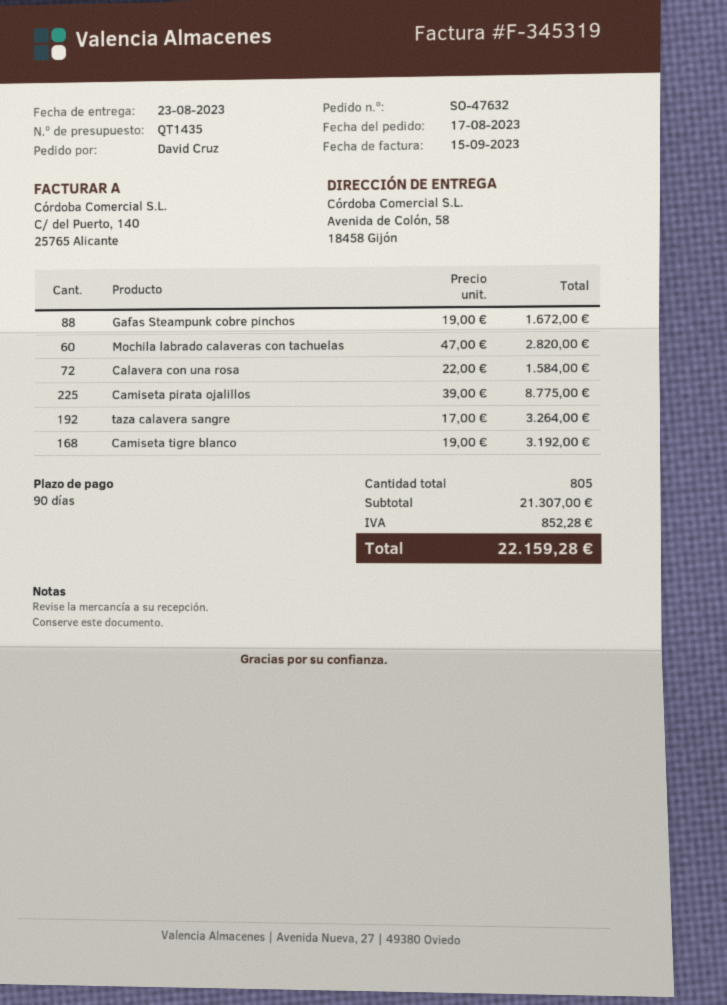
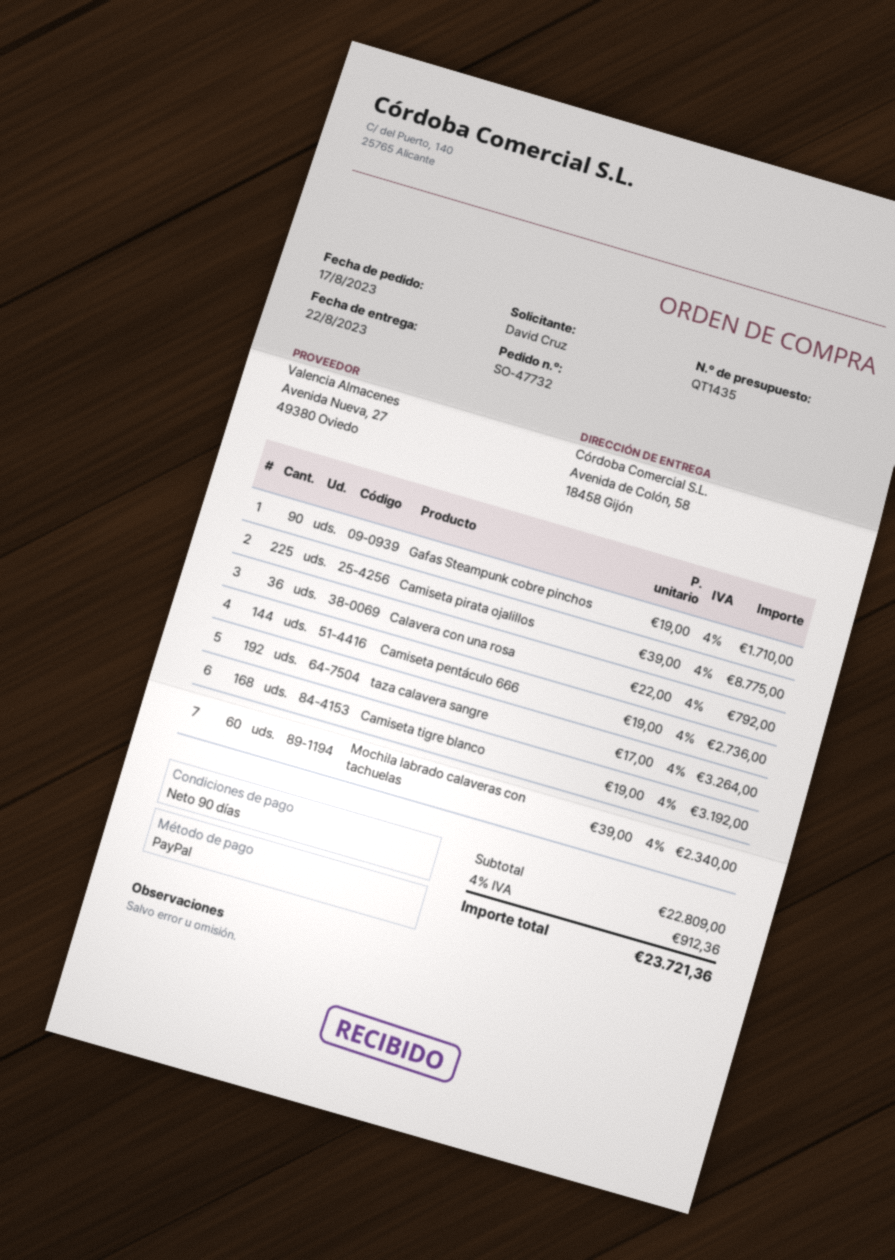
order number: SO-47632 -> SO-47732
delivery date: 2023-08-23 -> 2023-08-22
Gafas Steampunk cobre pinchos: 88 x 19.00 = 1672.00 -> 90 x 19.00 = 1710.00
Mochila labrado calaveras con tachuelas: 60 x 47.00 = 2820.00 -> 60 x 39.00 = 2340.00
Calavera con una rosa: 72 x 22.00 = 1584.00 -> 36 x 22.00 = 792.00
Camiseta pentáculo 666: none -> 144 x 19.00 = 2736.00
subtotal: 21307.00 -> 22809.00
tax: 852.28 -> 912.36
total: 22159.28 -> 23721.36

